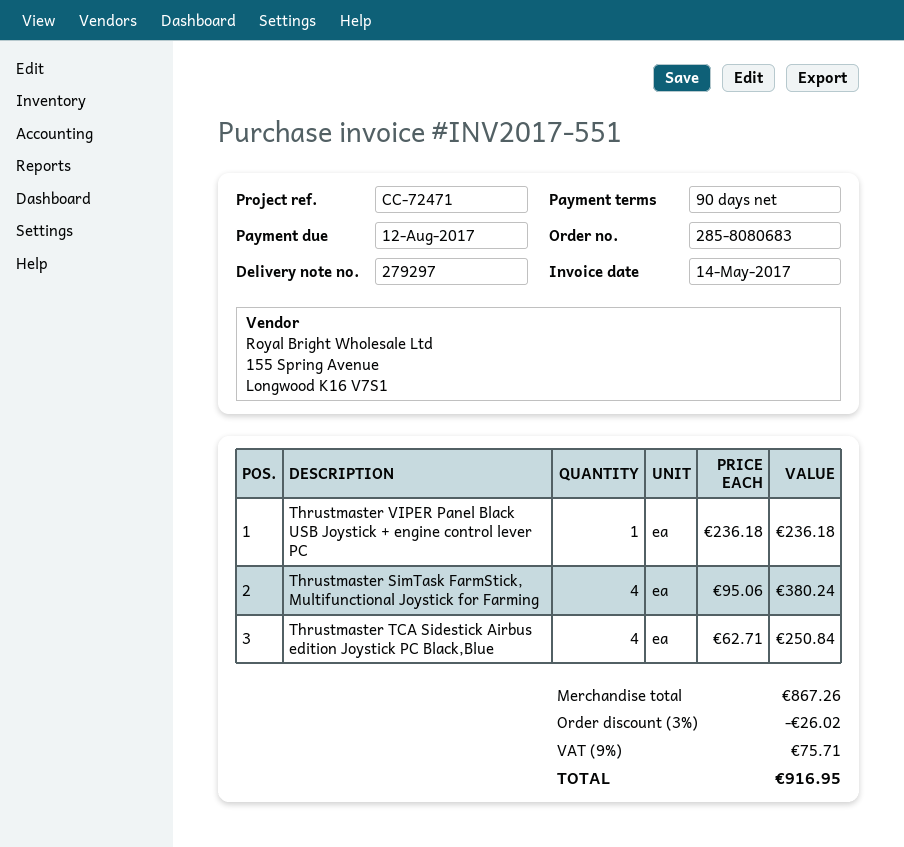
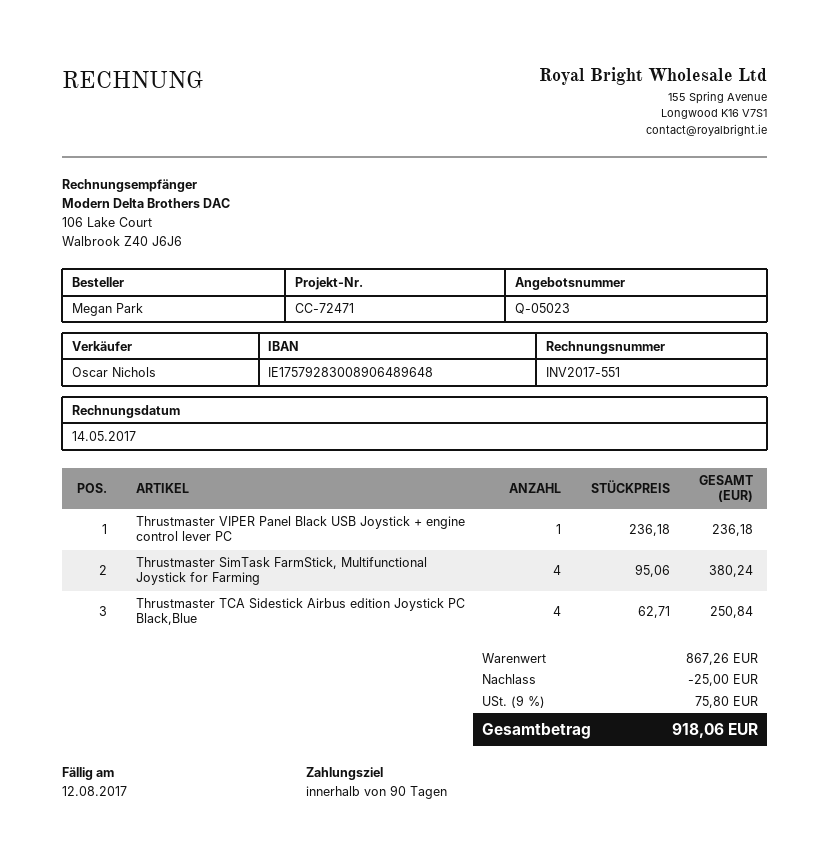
discount: 26.02 -> 25.00
tax: 9% = 75.71 -> 9% = 75.80
total: 916.95 -> 918.06

